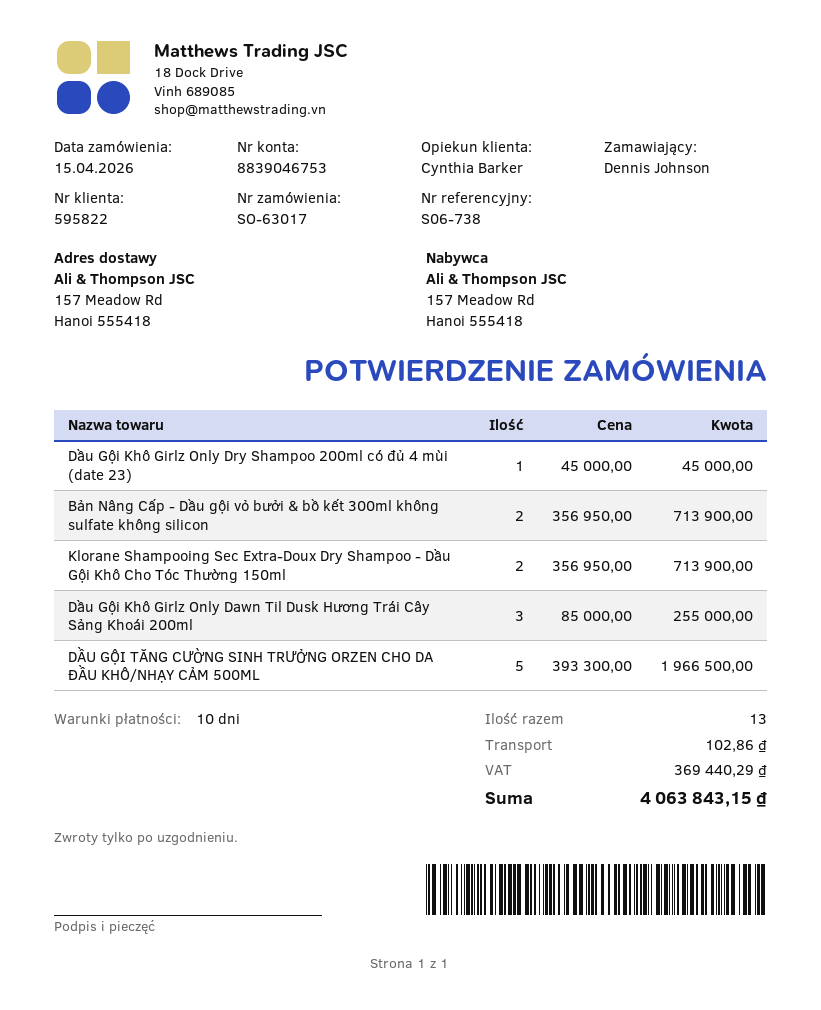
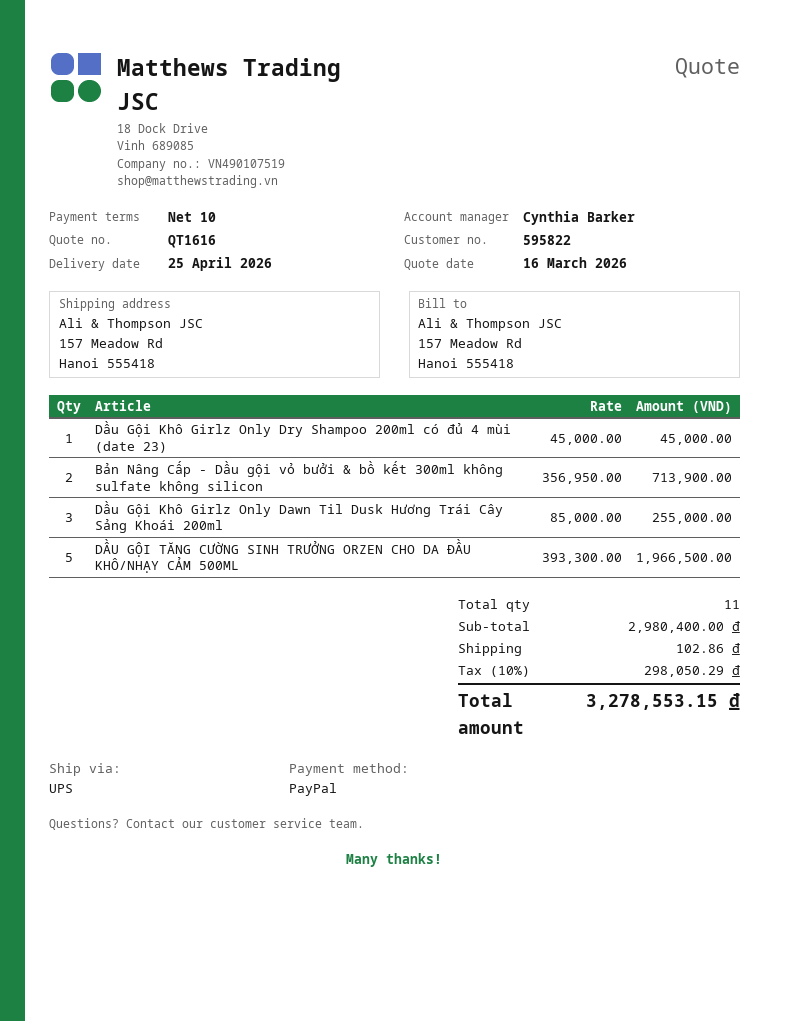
Klorane Shampooing Sec Extra-Doux Dry Shampoo - Dầu Gội Khô Cho Tóc Thường 150ml: 2 x 356950.00 = 713900.00 -> none
total quantity: 13 -> 11
tax: 369440.29 -> 298050.29
total: 4063843.15 -> 3278553.15

